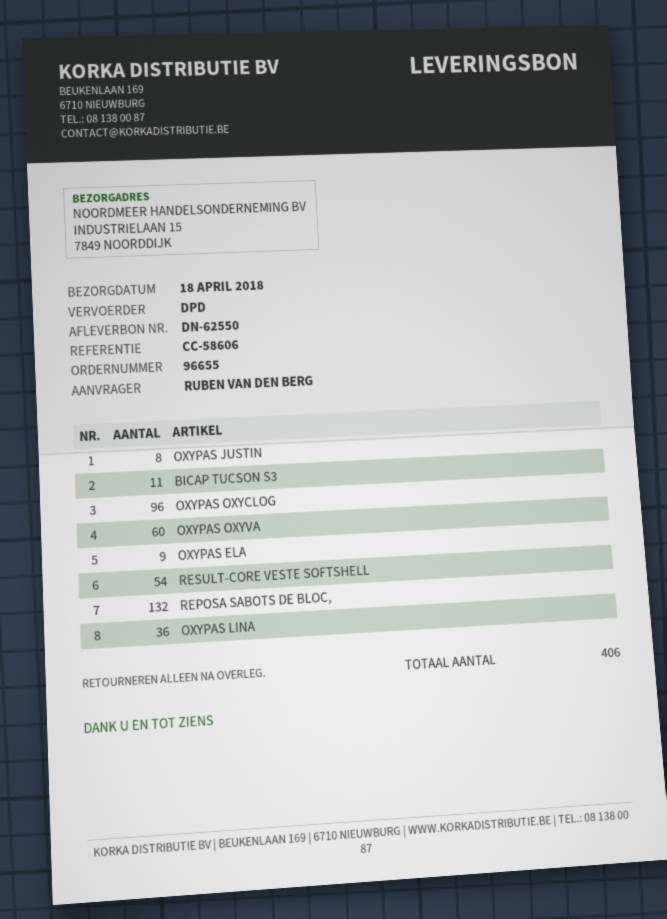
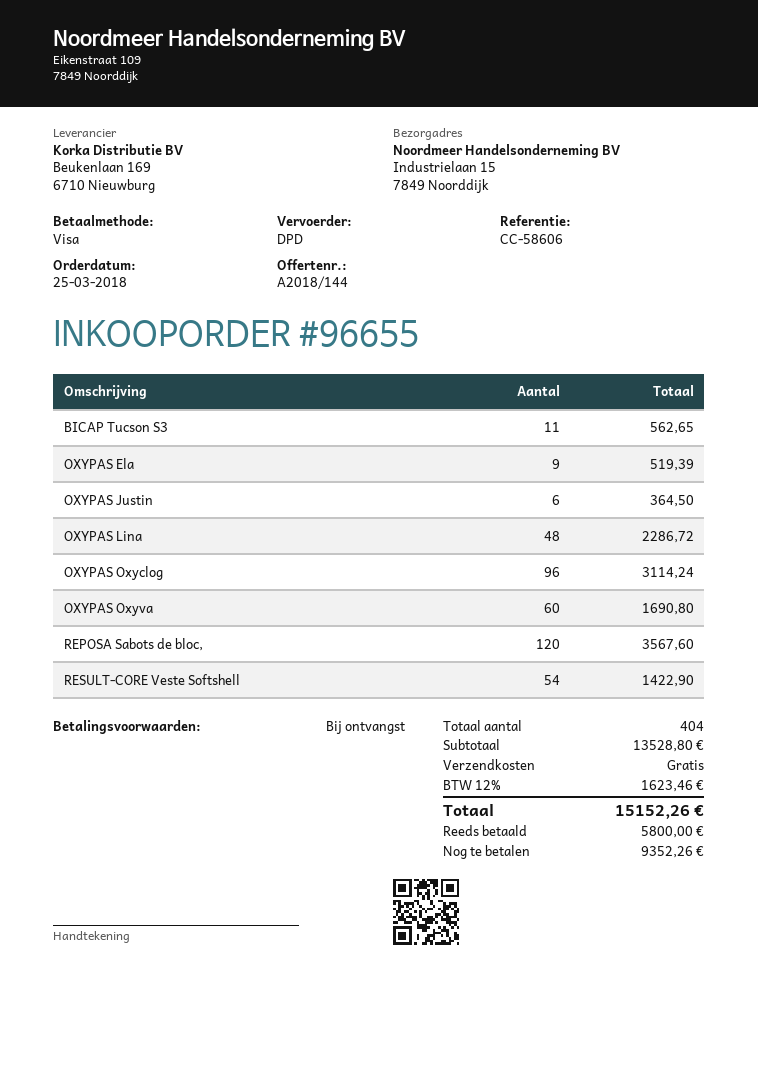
OXYPAS JUSTIN: 8 -> 6
REPOSA SABOTS DE BLOC,: 132 -> 120
OXYPAS LINA: 36 -> 48
total quantity: 406 -> 404

